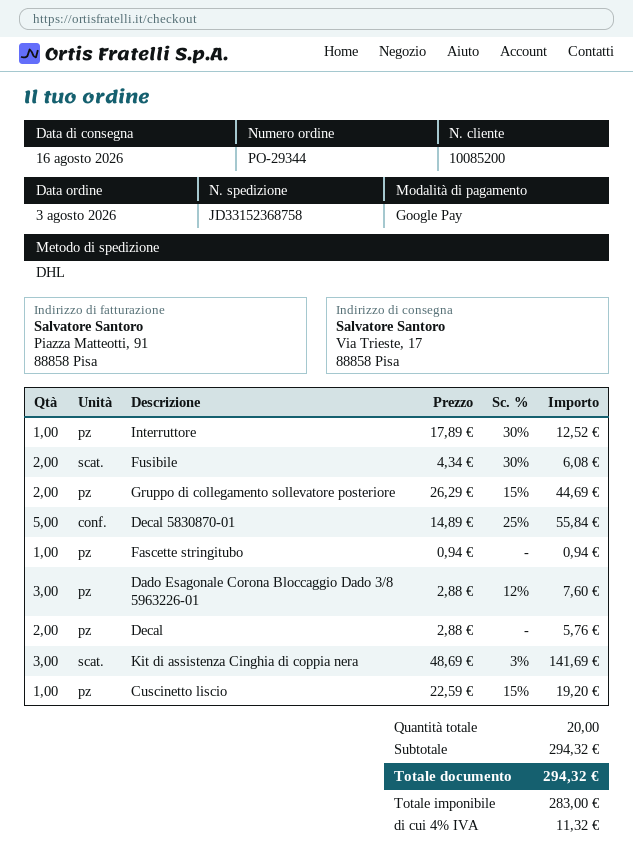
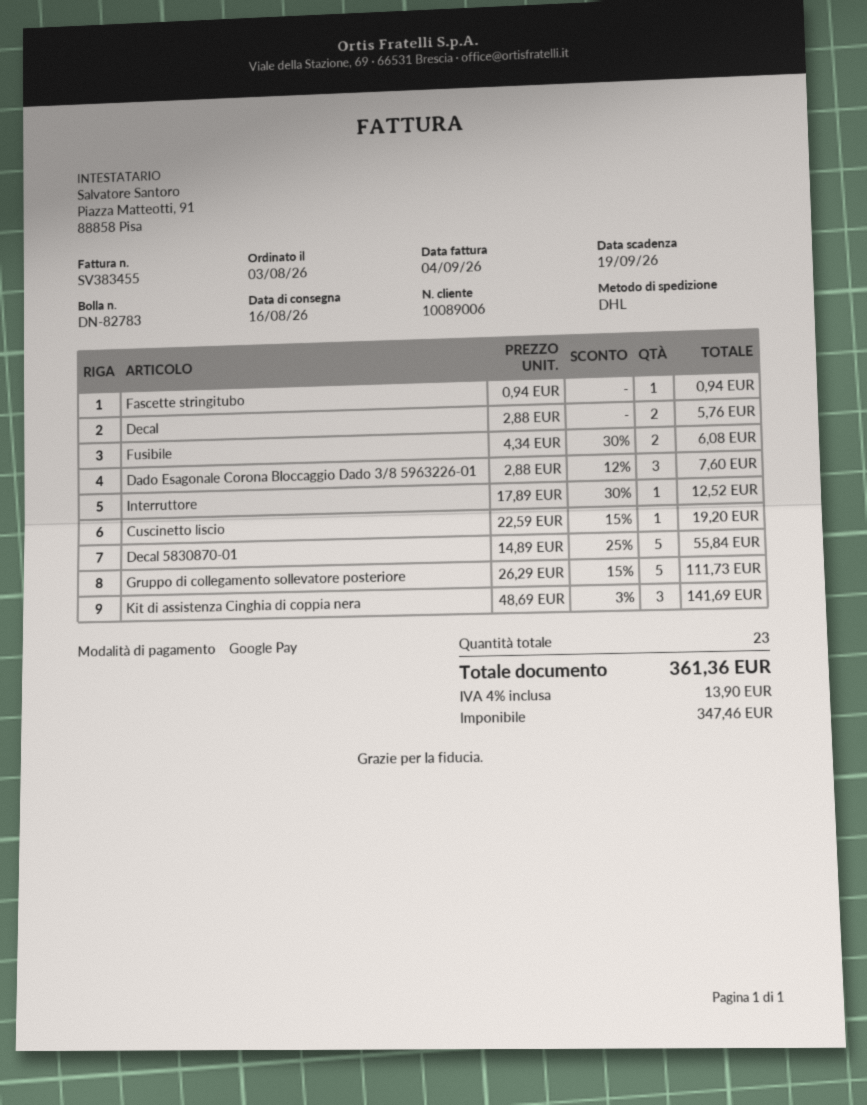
customer number: 10085200 -> 10089006
Gruppo di collegamento sollevatore posteriore: 2 x 26.29 - 15% = 44.69 -> 5 x 26.29 - 15% = 111.73
total quantity: 20 -> 23
net: 283.00 -> 347.46
tax: 4% = 11.32 -> 4% = 13.90
total: 294.32 -> 361.36

